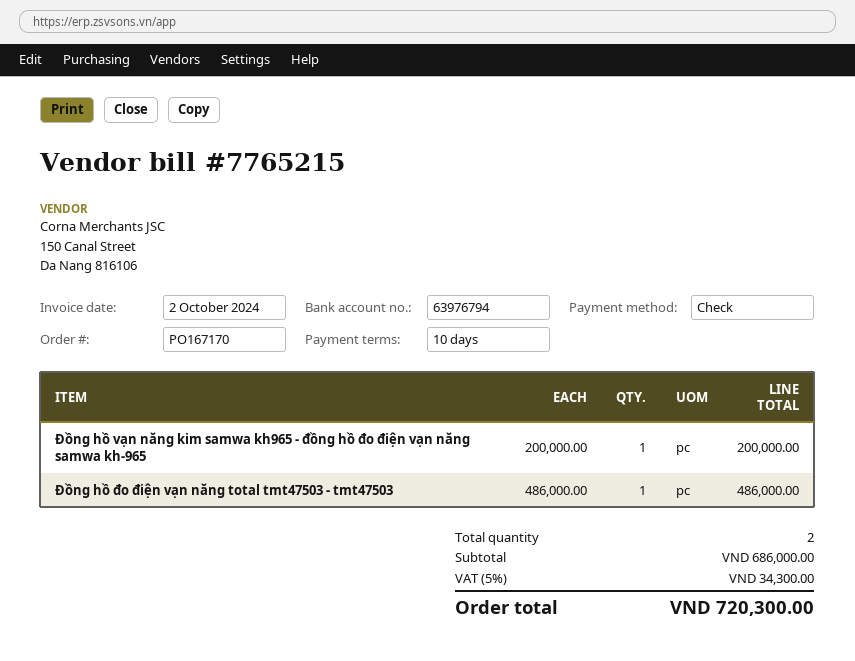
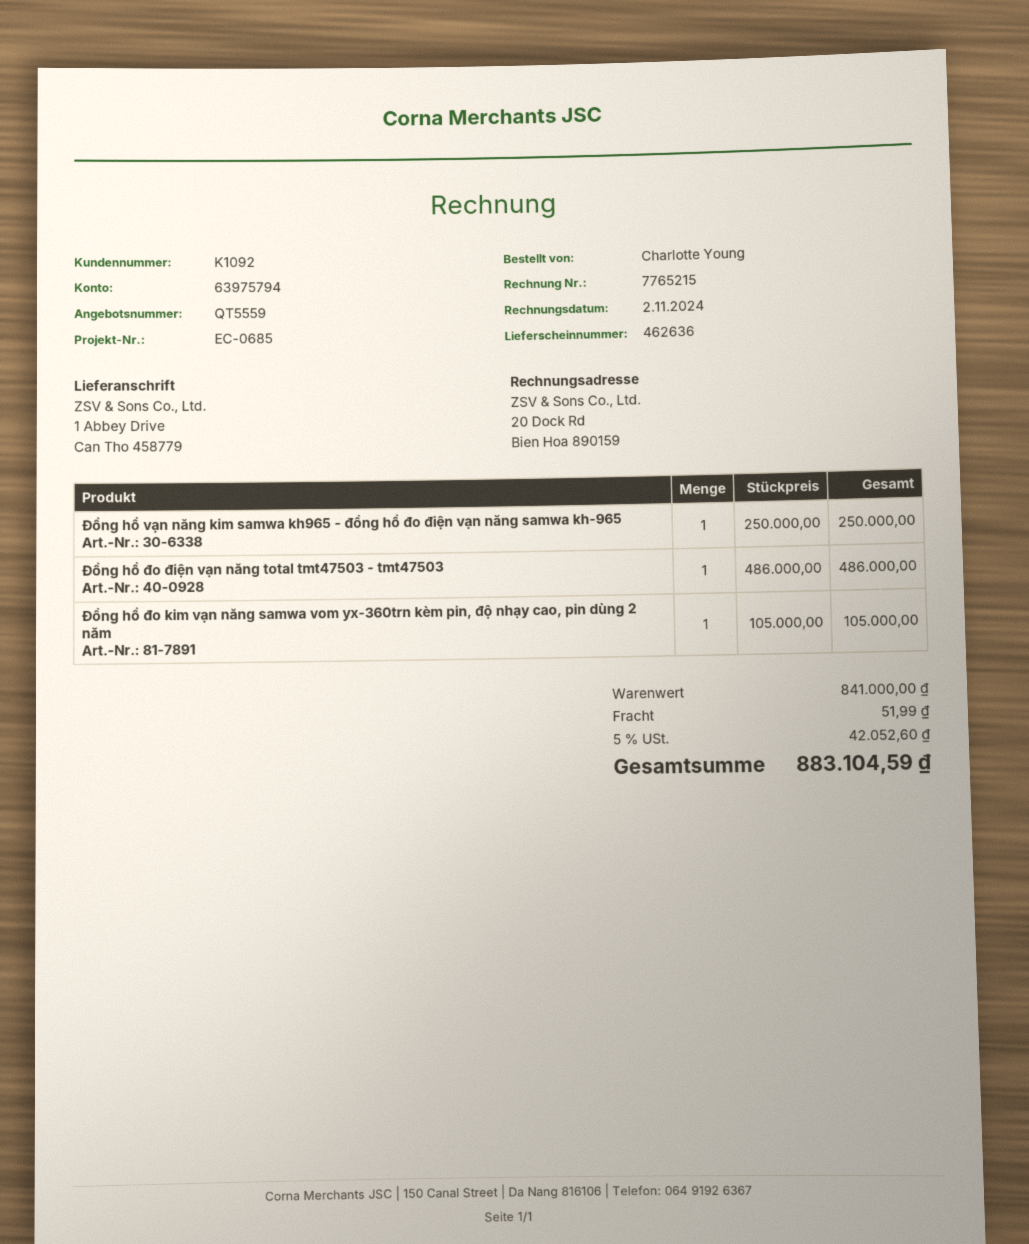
invoice date: 2024-10-02 -> 2024-11-02
bank account: 63976794 -> 63975794
Đồng hồ vạn năng kim samwa kh965 - đồng hồ đo điện vạn năng samwa kh-965: 1 x 200000.00 = 200000.00 -> 1 x 250000.00 = 250000.00
Đồng hồ đo kim vạn năng samwa vom yx-360trn kèm pin, độ nhạy cao, pin dùng 2 năm: none -> 1 x 105000.00 = 105000.00
subtotal: 686000.00 -> 841000.00
shipping: none -> 51.99
tax: 5% = 34300.00 -> 5% = 42052.60
total: 720300.00 -> 883104.59

